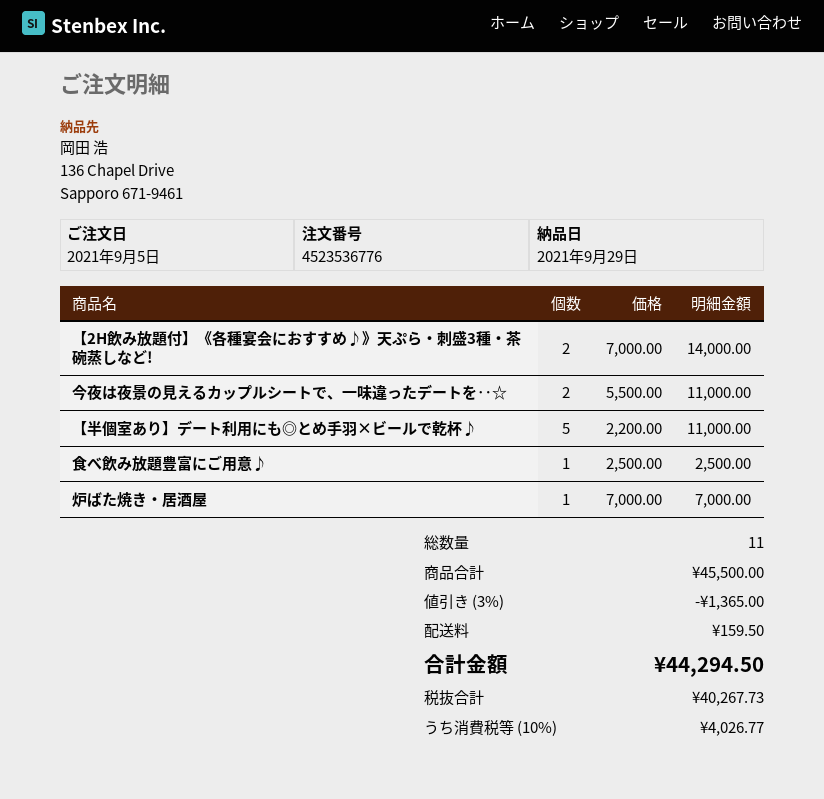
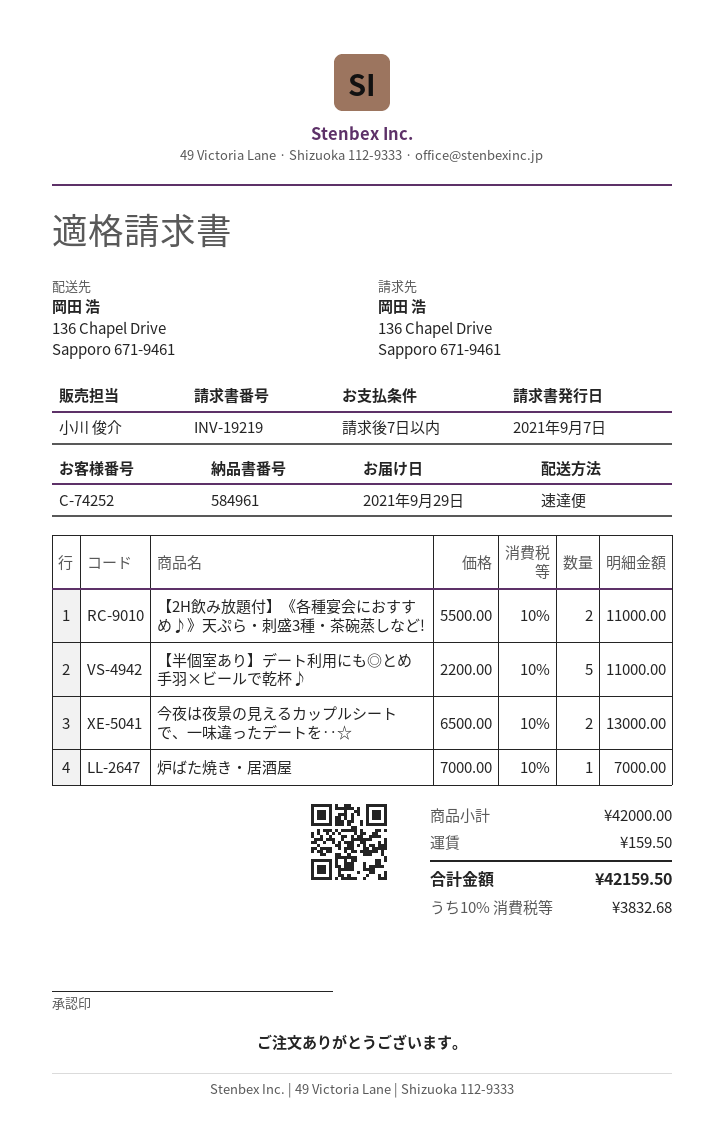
【2H飲み放題付】《各種宴会におすすめ♪》天ぷら・刺盛3種・茶碗蒸しなど!: 2 x 7000.00 = 14000.00 -> 2 x 5500.00 = 11000.00
今夜は夜景の見えるカップルシートで、一味違ったデートを‥☆: 2 x 5500.00 = 11000.00 -> 2 x 6500.00 = 13000.00
食べ飲み放題豊富にご用意♪: 1 x 2500.00 = 2500.00 -> none
subtotal: 45500.00 -> 42000.00
discount: 3% = 1365.00 -> none
tax: 10% = 4026.77 -> 10% = 3832.68
total: 44294.50 -> 42159.50

